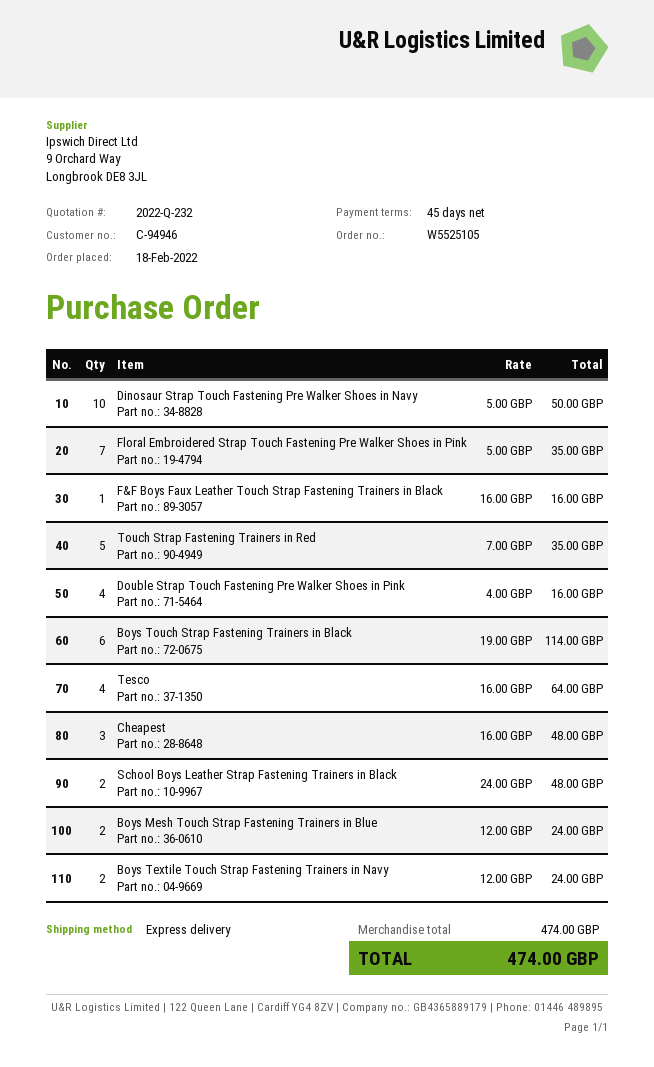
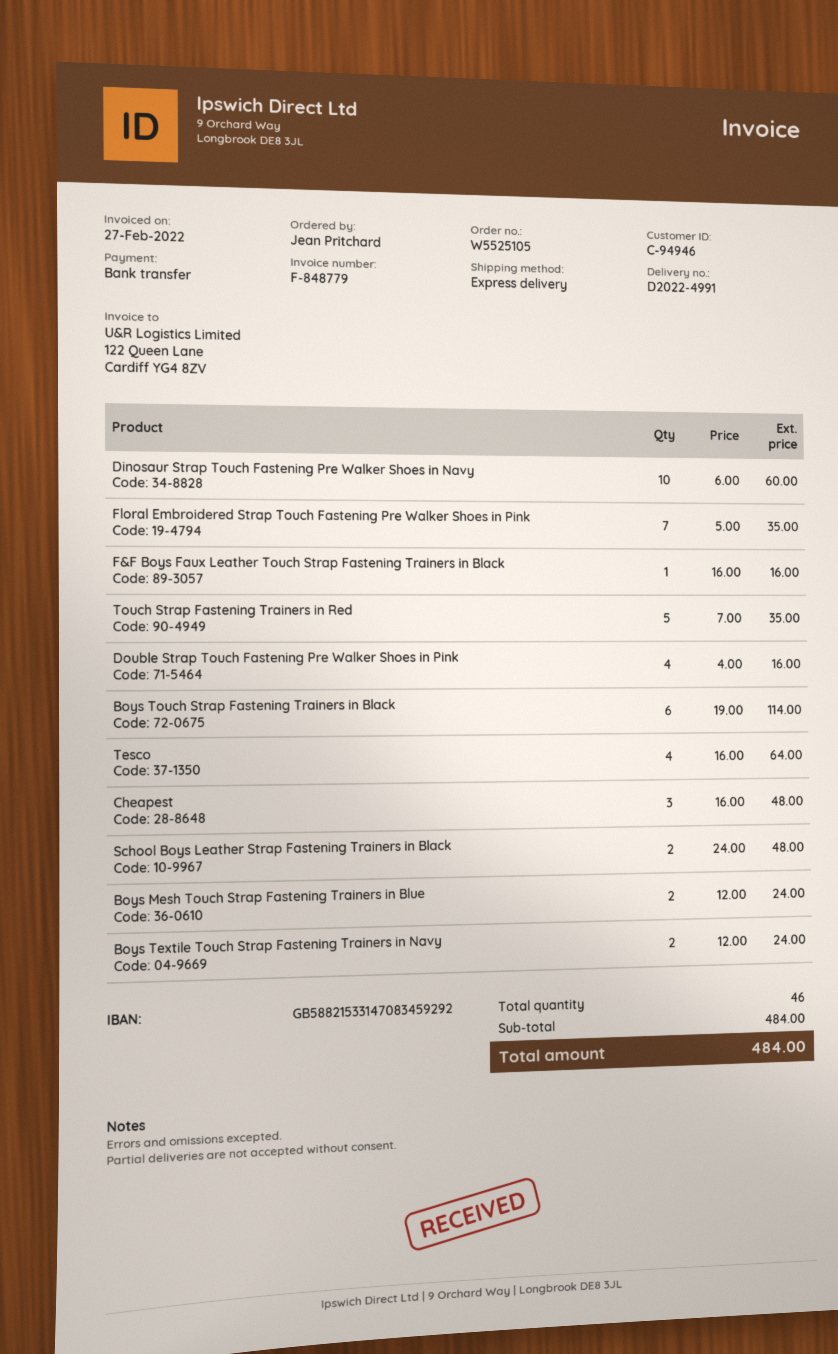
Dinosaur Strap Touch Fastening Pre Walker Shoes in Navy: 10 x 5.00 = 50.00 -> 10 x 6.00 = 60.00
subtotal: 474.00 -> 484.00
total: 474.00 -> 484.00

